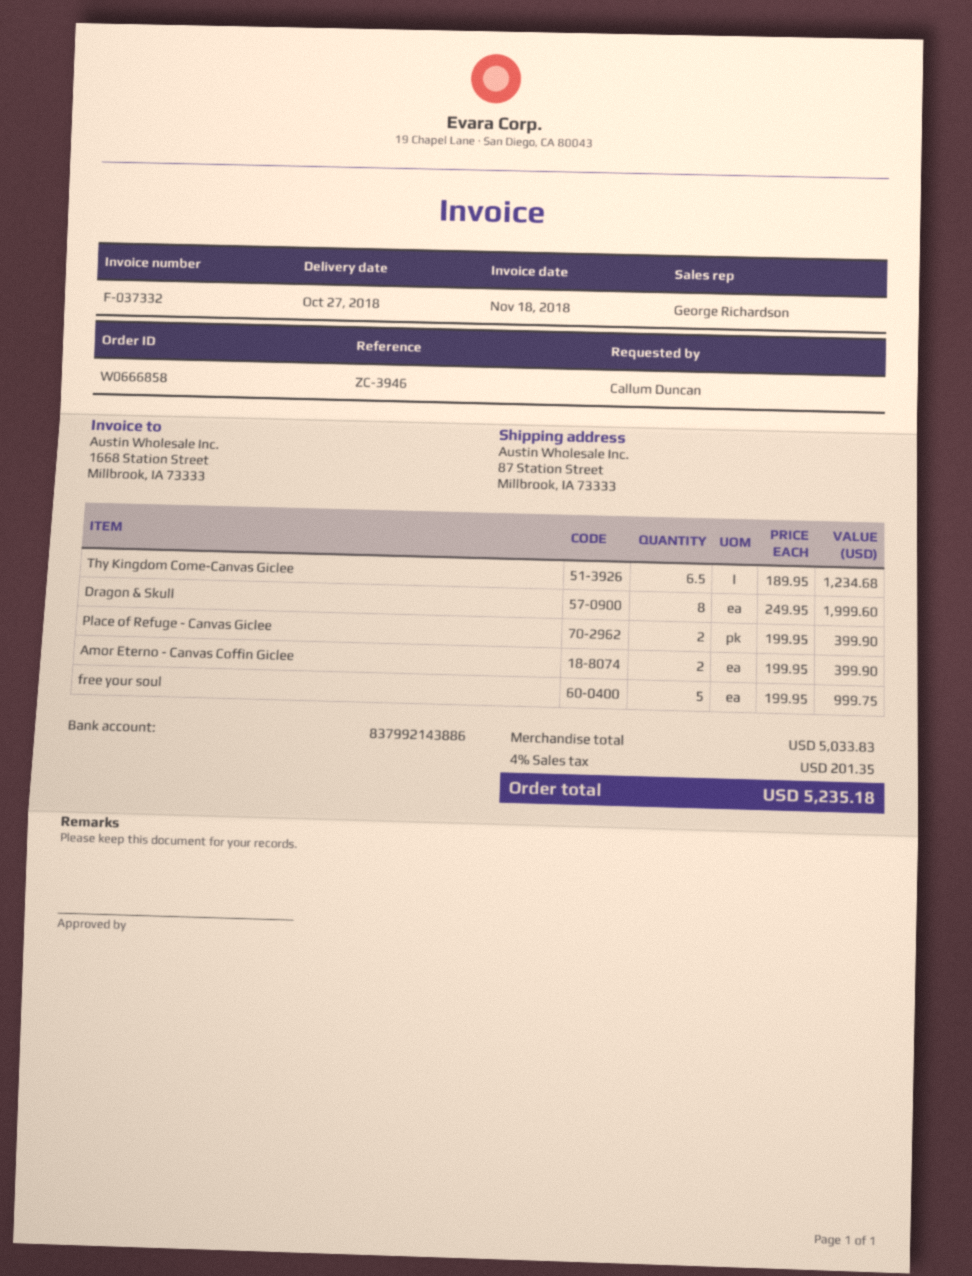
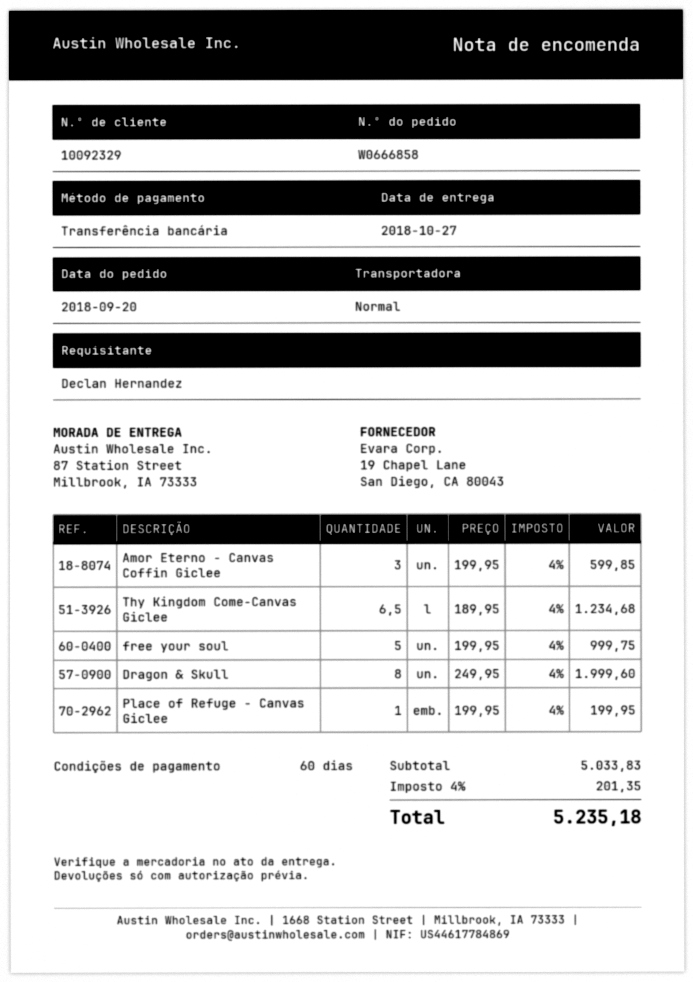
ordered by: Callum Duncan -> Declan Hernandez
Place of Refuge - Canvas Giclee: 2 x 199.95 = 399.90 -> 1 x 199.95 = 199.95
Amor Eterno - Canvas Coffin Giclee: 2 x 199.95 = 399.90 -> 3 x 199.95 = 599.85

